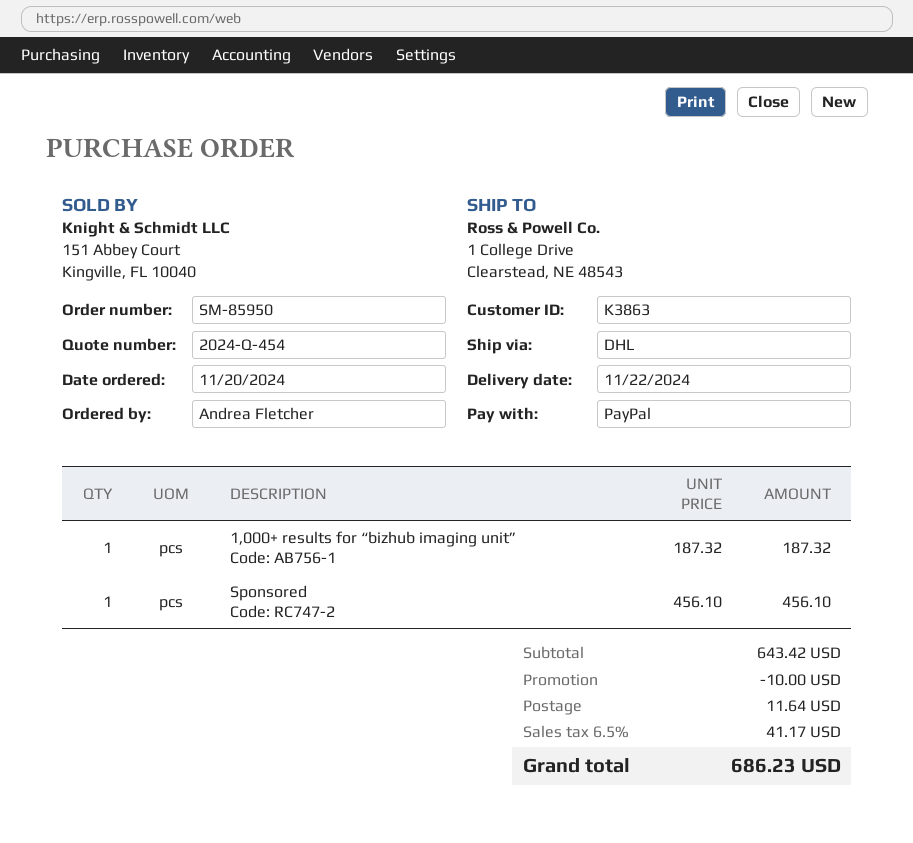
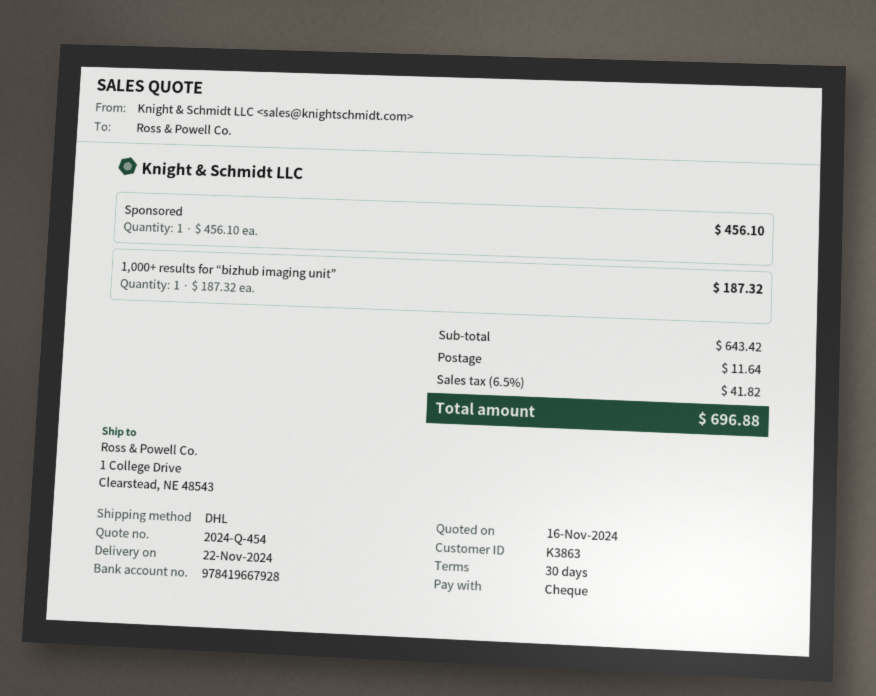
payment method: PayPal -> cheque
discount: 10.00 -> none
tax: 6.5% = 41.17 -> 6.5% = 41.82
total: 686.23 -> 696.88

